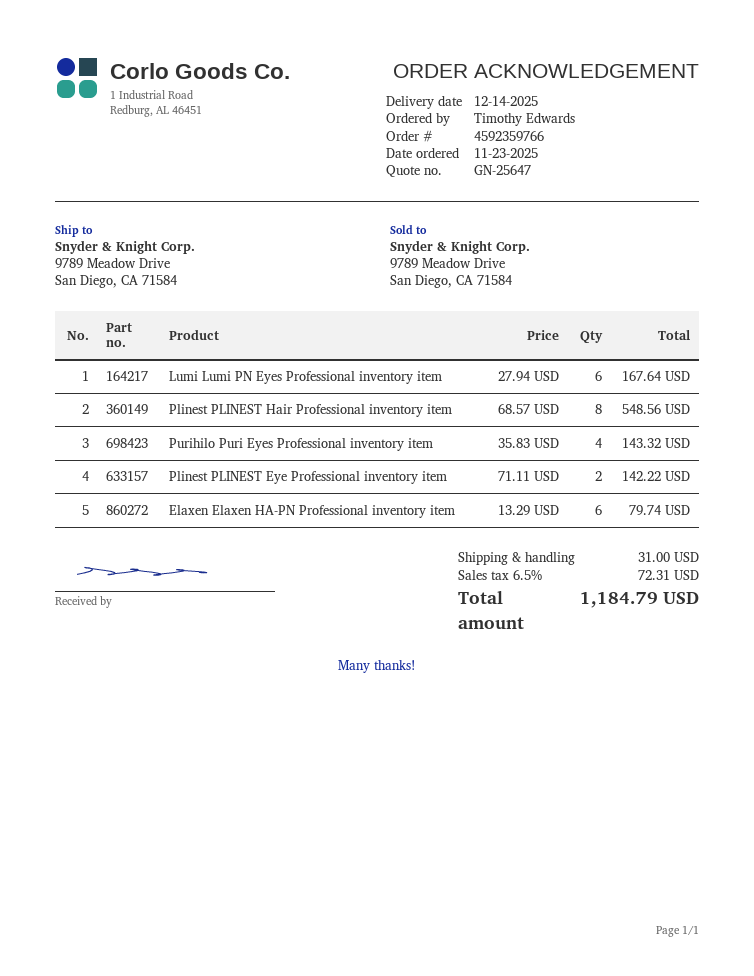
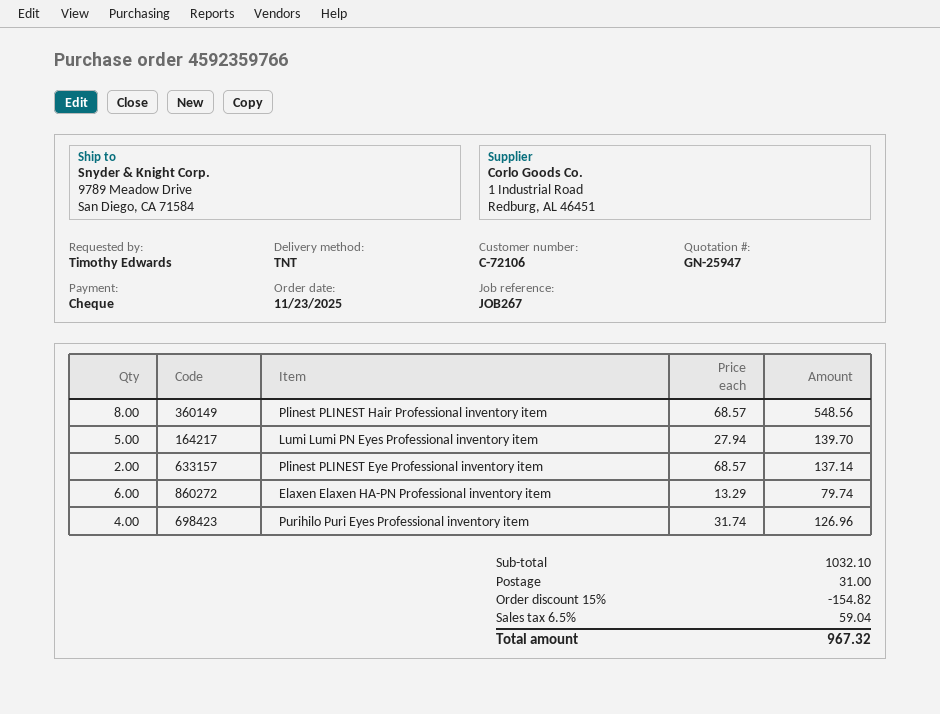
quote number: GN-25647 -> GN-25947
Lumi Lumi PN Eyes Professional inventory item: 6 x 27.94 = 167.64 -> 5 x 27.94 = 139.70
Purihilo Puri Eyes Professional inventory item: 4 x 35.83 = 143.32 -> 4 x 31.74 = 126.96
Plinest PLINEST Eye Professional inventory item: 2 x 71.11 = 142.22 -> 2 x 68.57 = 137.14
discount: none -> 15% = 154.82
tax: 6.5% = 72.31 -> 6.5% = 59.04
total: 1184.79 -> 967.32

